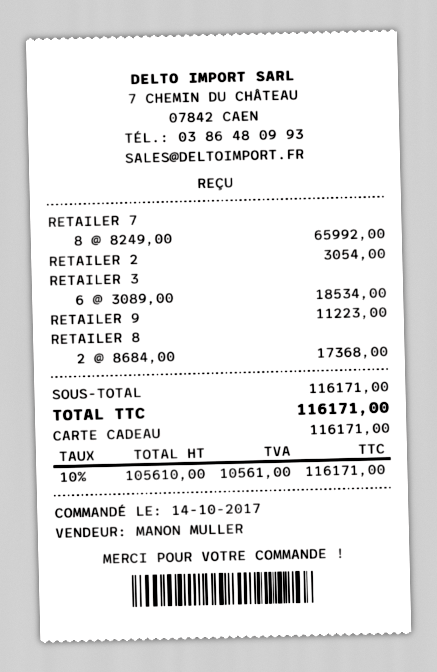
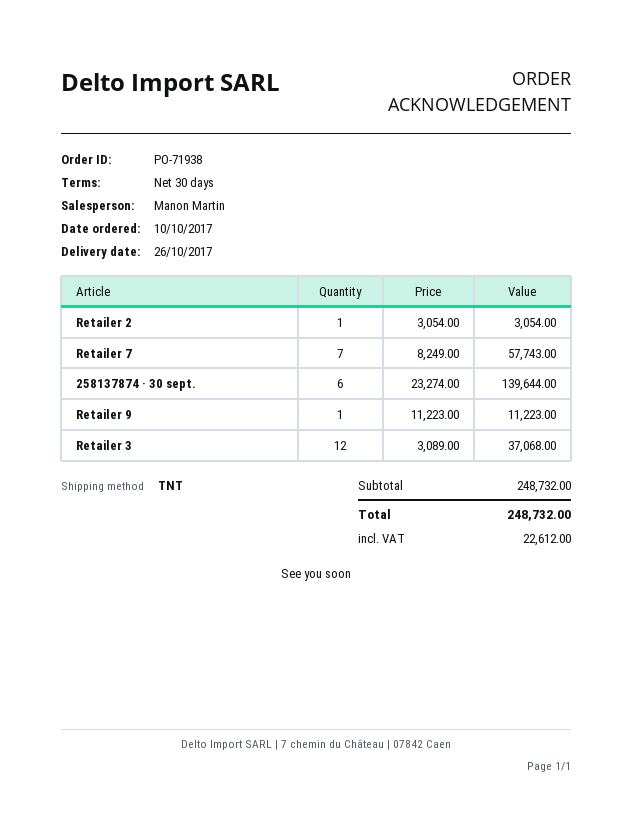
order date: 2017-10-14 -> 2017-10-10
sales rep: MANON MULLER -> Manon Martin
RETAILER 7: 8 x 8249.00 = 65992.00 -> 7 x 8249.00 = 57743.00
RETAILER 3: 6 x 3089.00 = 18534.00 -> 12 x 3089.00 = 37068.00
RETAILER 8: 2 x 8684.00 = 17368.00 -> none
258137874 · 30 sept.: none -> 6 x 23274.00 = 139644.00
subtotal: 116171.00 -> 248732.00
tax: 10561.00 -> 22612.00
total: 116171.00 -> 248732.00

